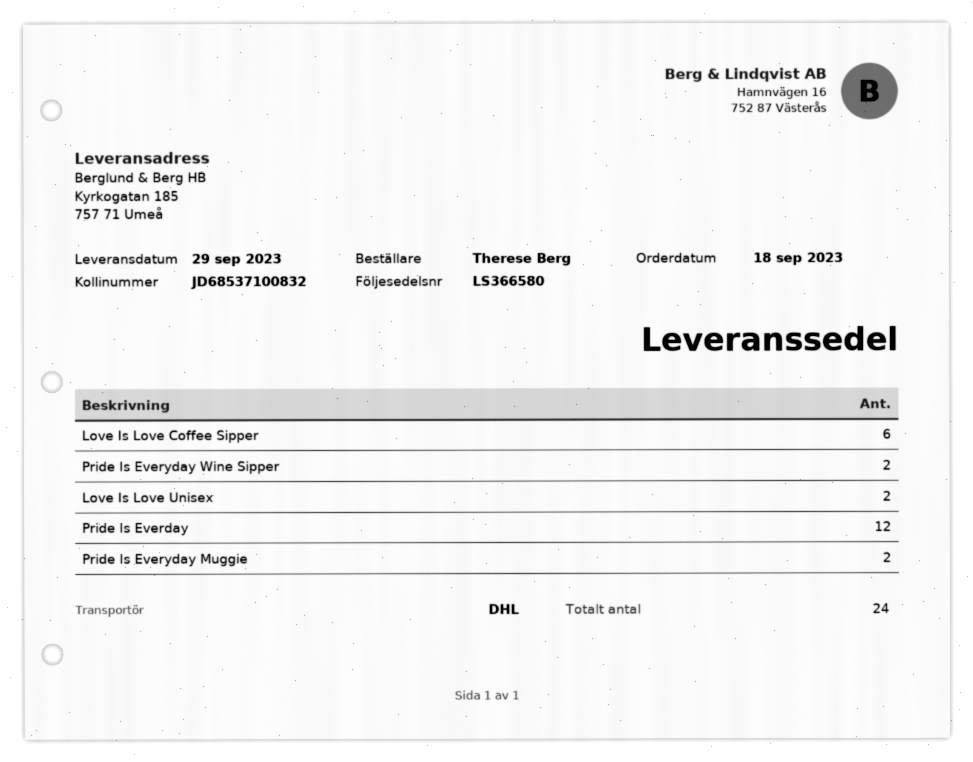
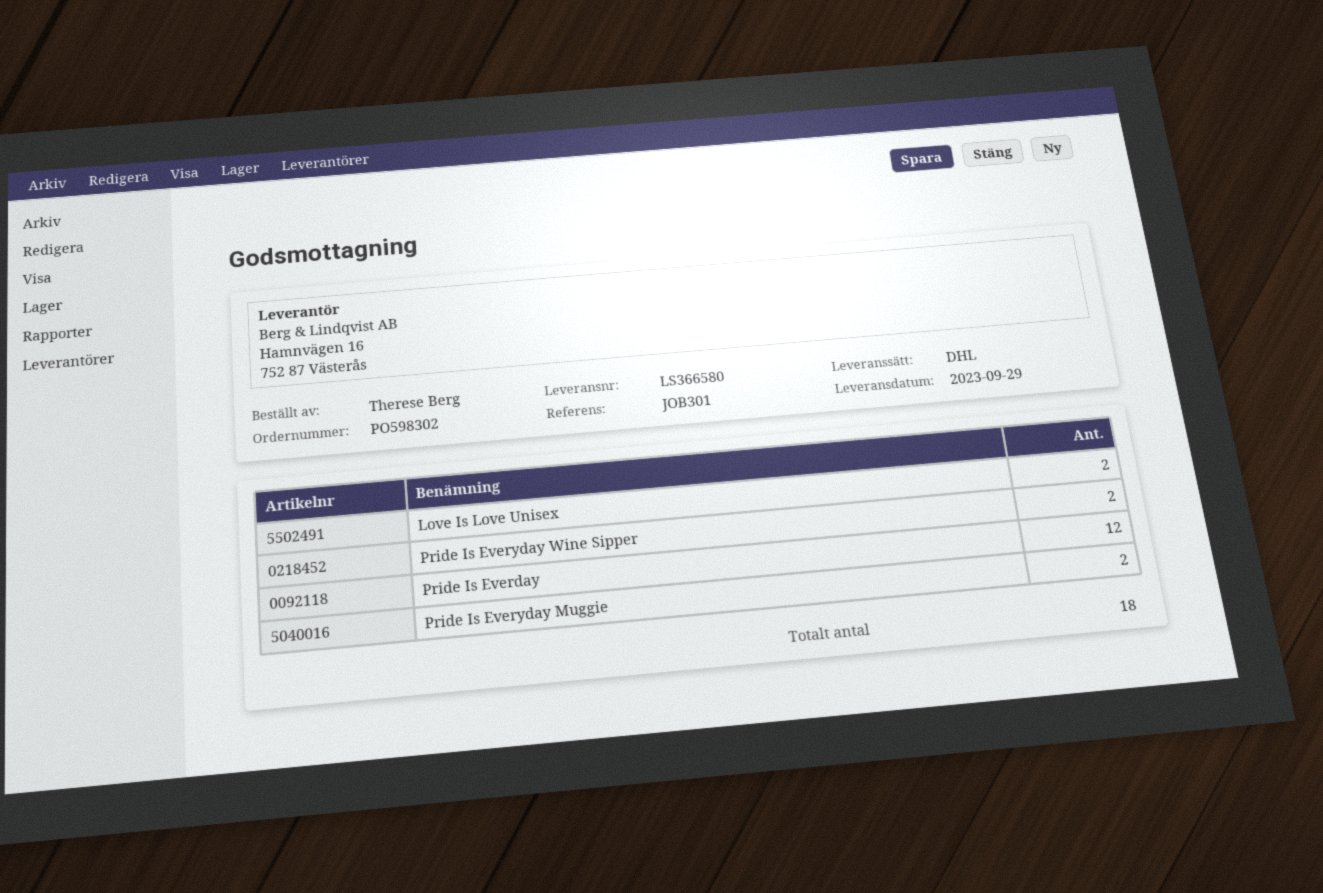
Love Is Love Coffee Sipper: 6 -> none
total quantity: 24 -> 18

